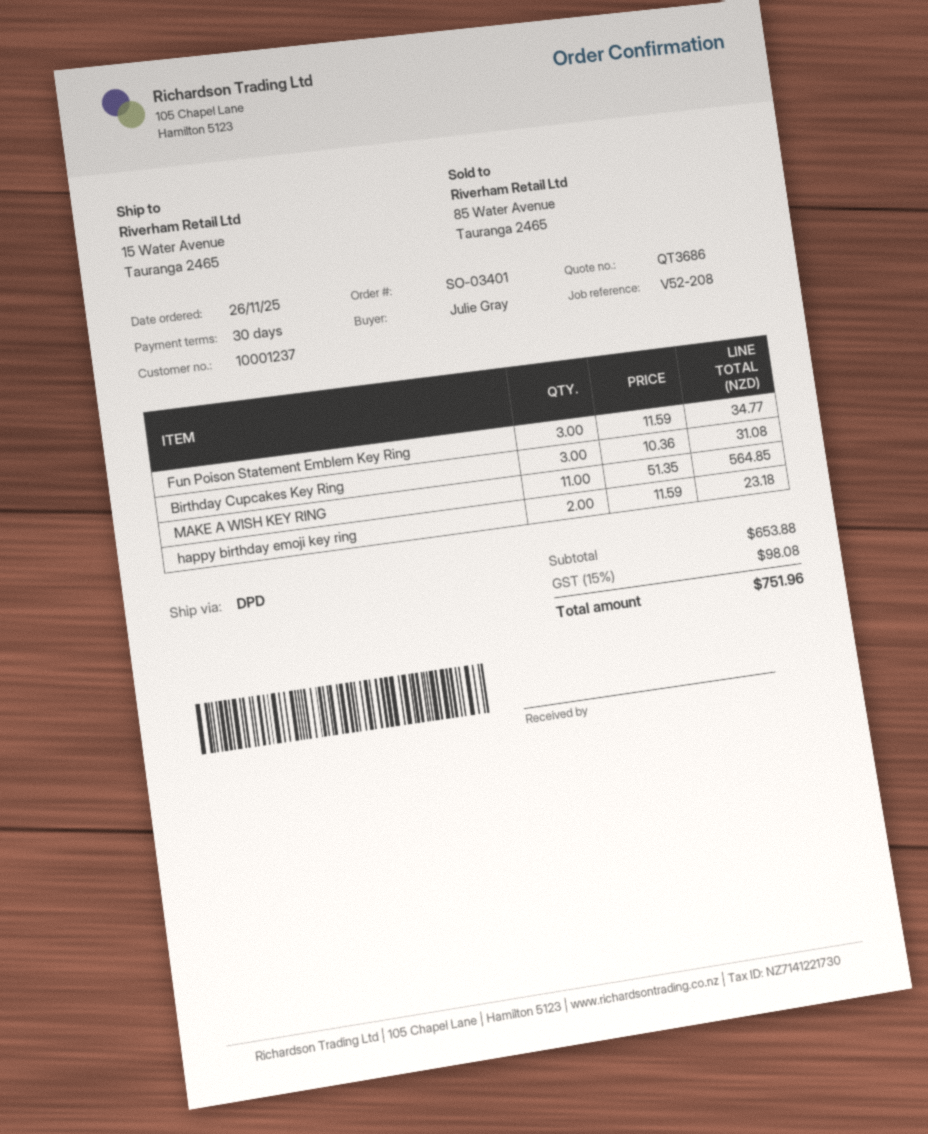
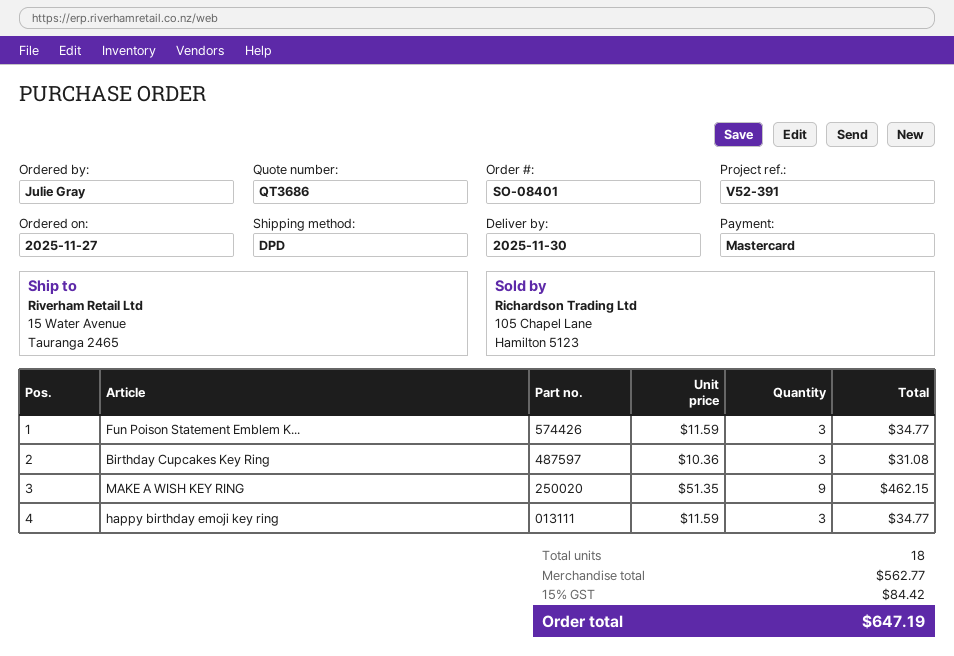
order number: SO-03401 -> SO-08401
order date: 2025-11-26 -> 2025-11-27
reference: V52-208 -> V52-391
MAKE A WISH KEY RING: 11 x 51.35 = 564.85 -> 9 x 51.35 = 462.15
happy birthday emoji key ring: 2 x 11.59 = 23.18 -> 3 x 11.59 = 34.77
subtotal: 653.88 -> 562.77
tax: 15% = 98.08 -> 15% = 84.42
total: 751.96 -> 647.19

